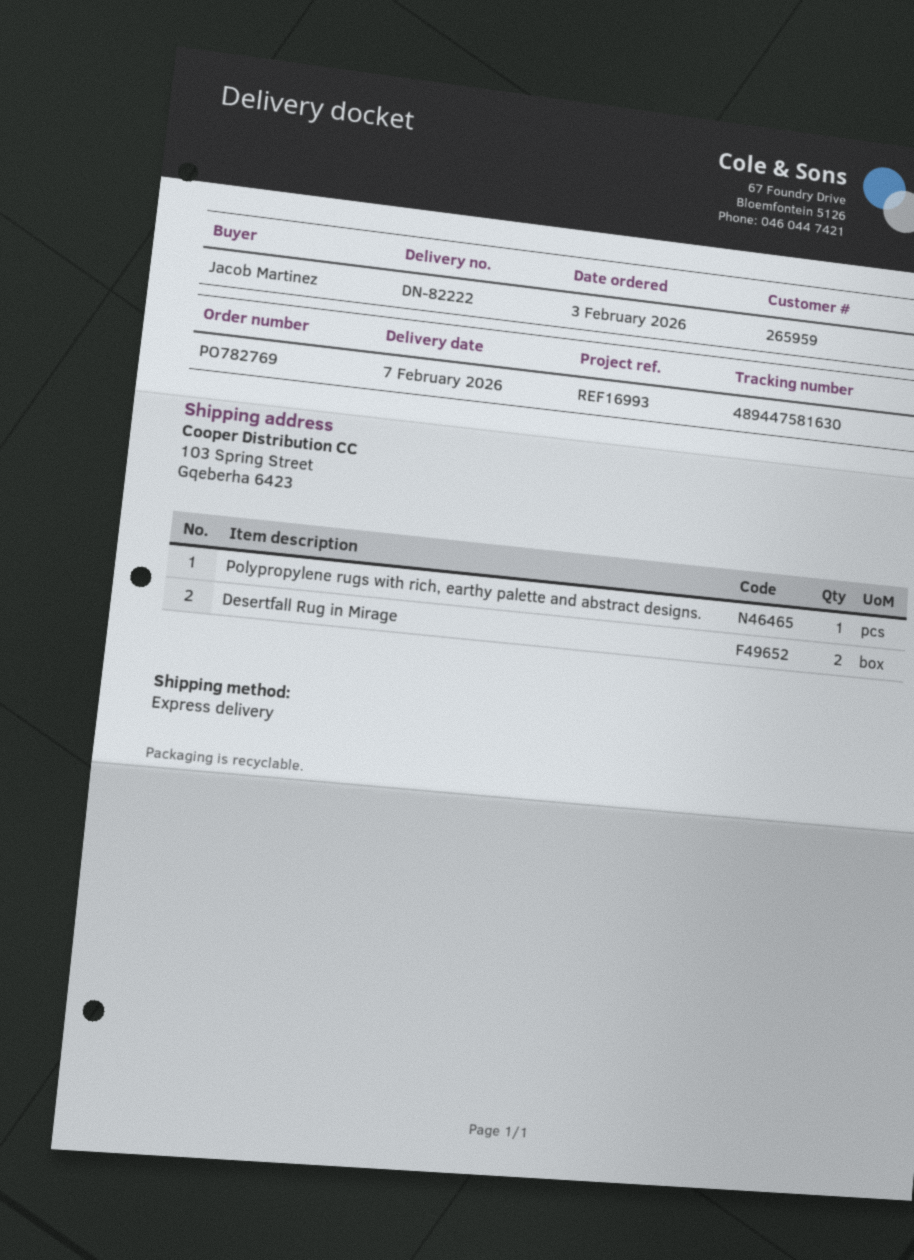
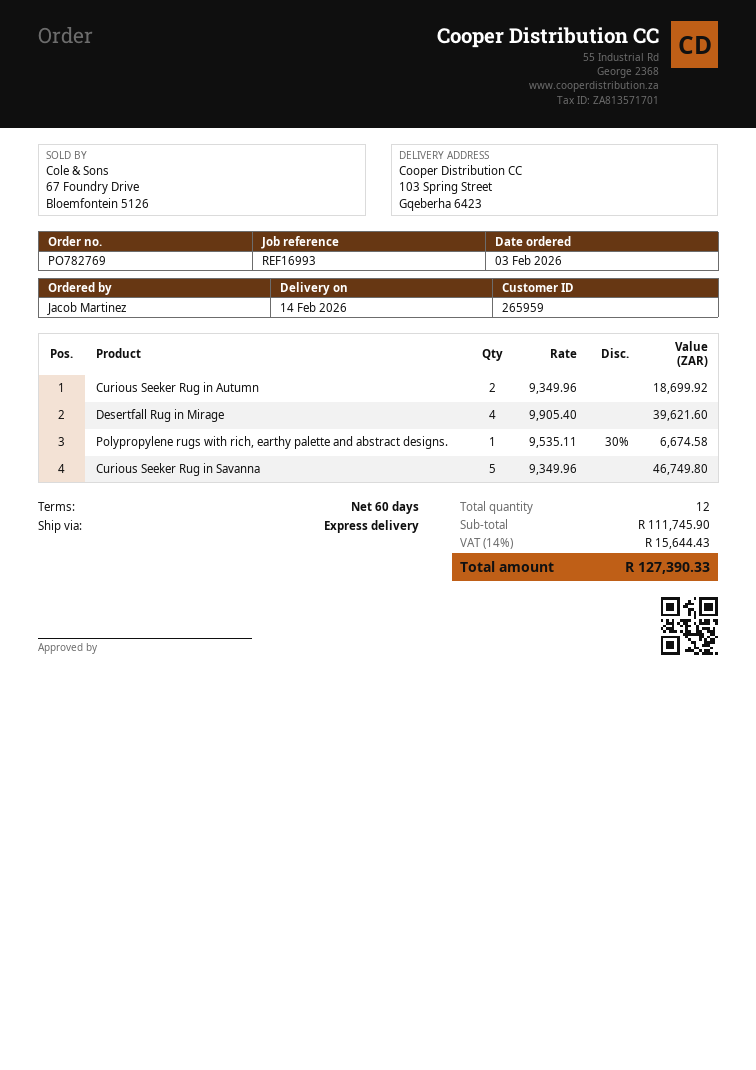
delivery date: 2026-02-07 -> 2026-02-14
Desertfall Rug in Mirage: 2 -> 4
Curious Seeker Rug in Autumn: none -> 2
Curious Seeker Rug in Savanna: none -> 5

